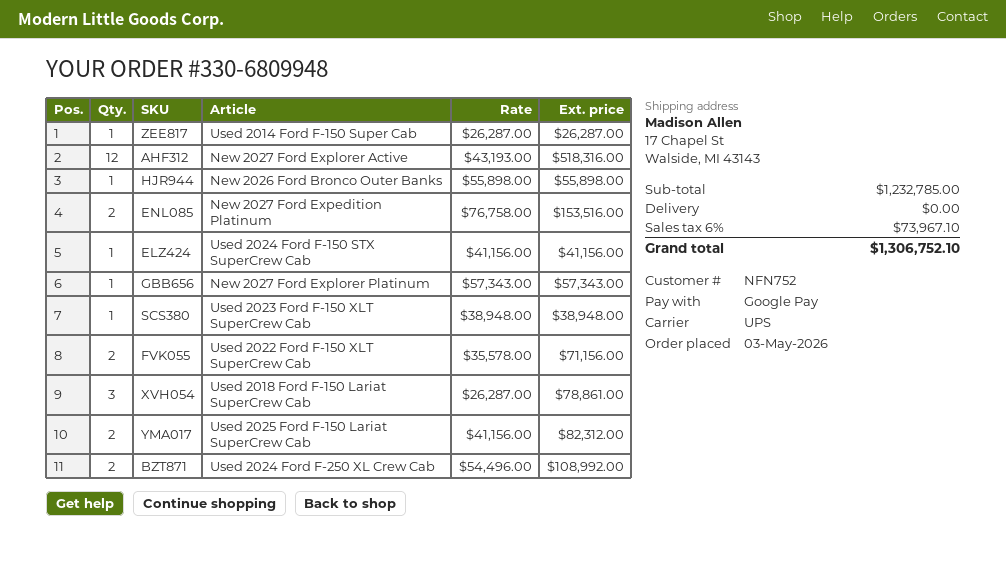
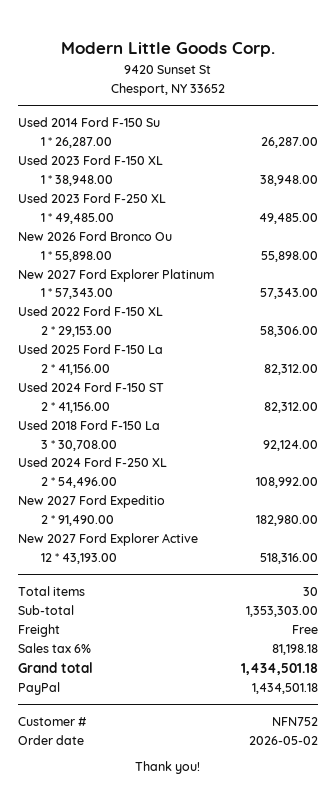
order date: 2026-05-03 -> 2026-05-02
payment method: Google Pay -> PayPal
New 2027 Ford Expedition Platinum: 2 x 76758.00 = 153516.00 -> 2 x 91490.00 = 182980.00
Used 2024 Ford F-150 STX SuperCrew Cab: 1 x 41156.00 = 41156.00 -> 2 x 41156.00 = 82312.00
Used 2022 Ford F-150 XLT SuperCrew Cab: 2 x 35578.00 = 71156.00 -> 2 x 29153.00 = 58306.00
Used 2018 Ford F-150 Lariat SuperCrew Cab: 3 x 26287.00 = 78861.00 -> 3 x 30708.00 = 92124.00
Used 2023 Ford F-250 XL: none -> 1 x 49485.00 = 49485.00
subtotal: 1232785.00 -> 1353303.00
tax: 6% = 73967.10 -> 6% = 81198.18
total: 1306752.10 -> 1434501.18

